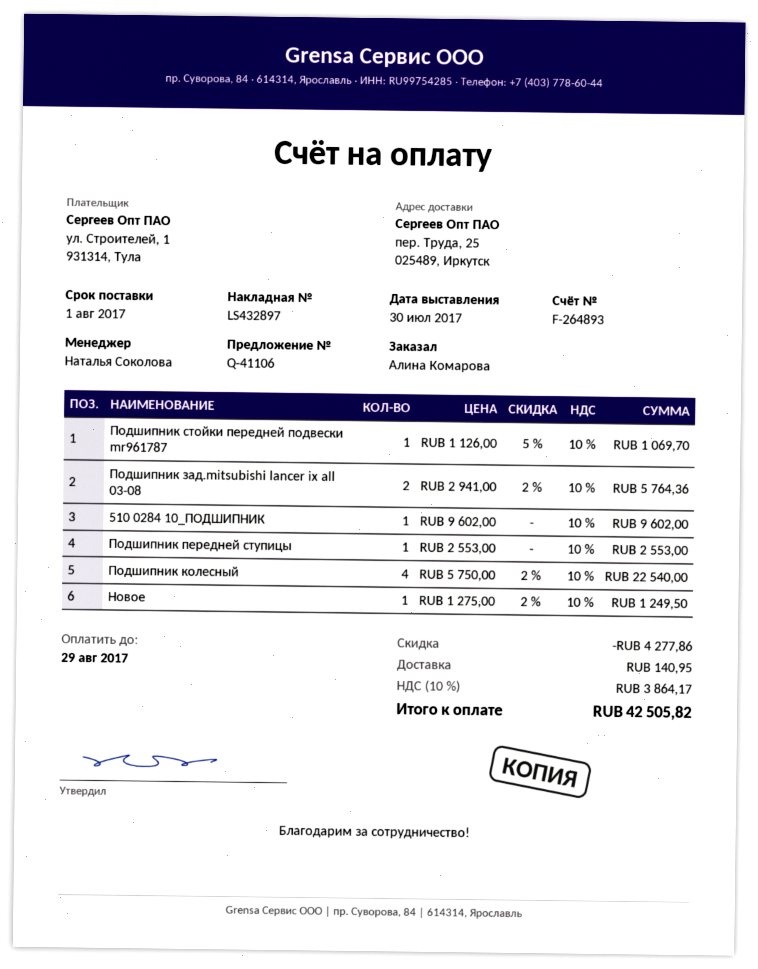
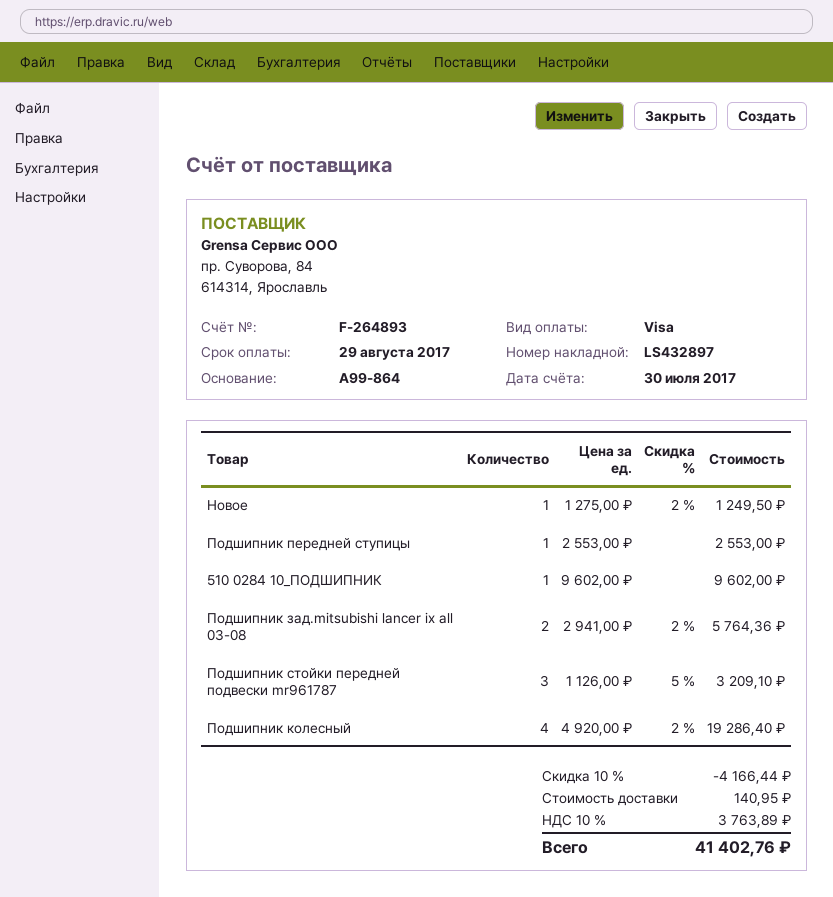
Подшипник стойки передней подвески mr961787: 1 x 1126.00 - 5% = 1069.70 -> 3 x 1126.00 - 5% = 3209.10
Подшипник колесный: 4 x 5750.00 - 2% = 22540.00 -> 4 x 4920.00 - 2% = 19286.40
discount: 4277.86 -> 4166.44
tax: 10% = 3864.17 -> 10% = 3763.89
total: 42505.82 -> 41402.76

